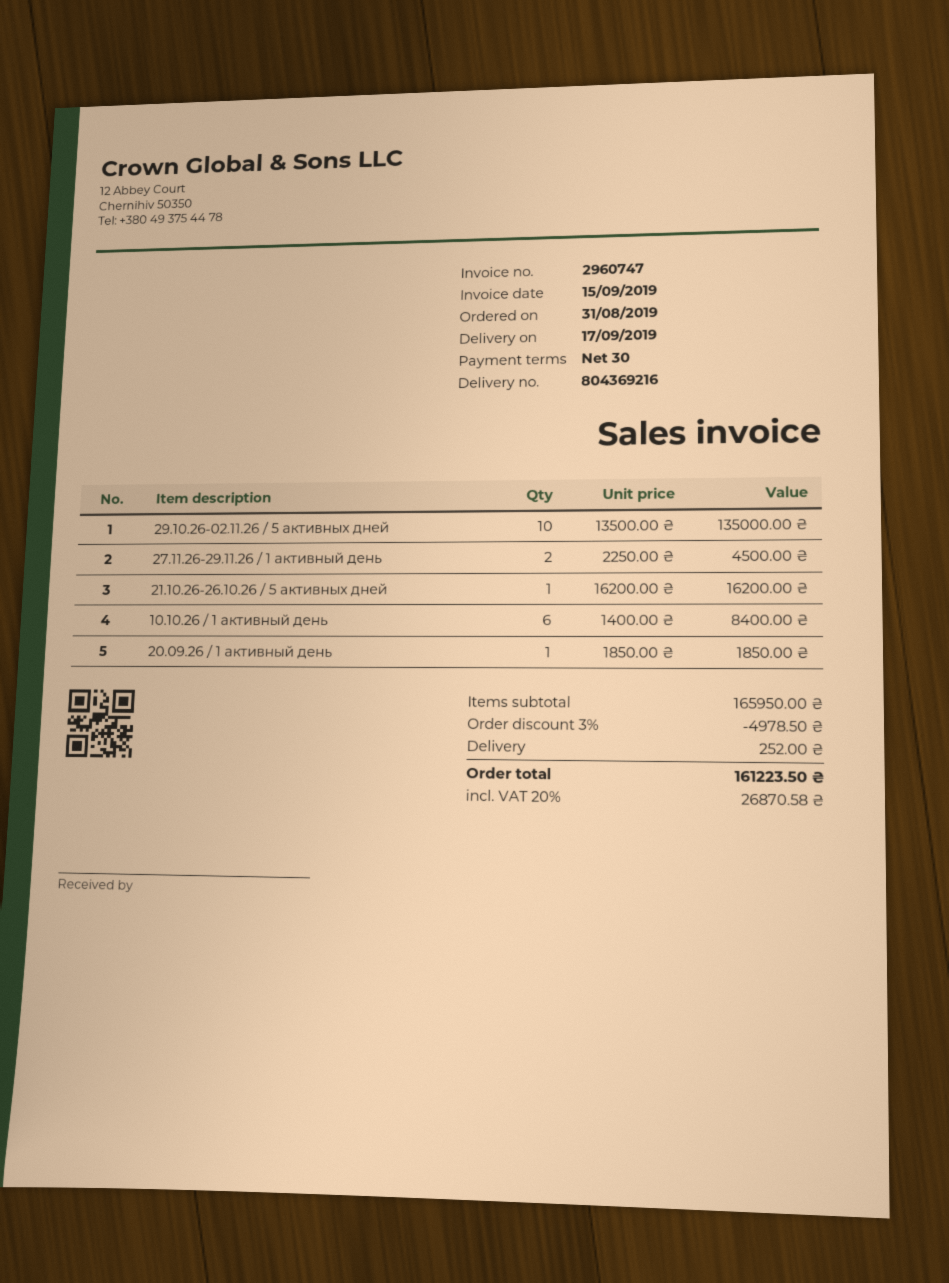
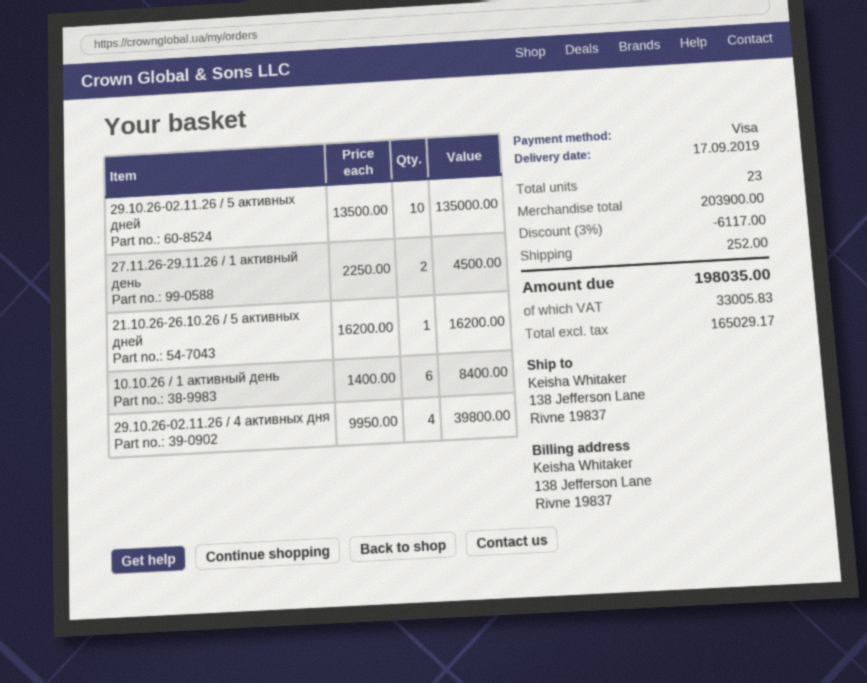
20.09.26 / 1 активный день: 1 x 1850.00 = 1850.00 -> none
29.10.26-02.11.26 / 4 активных дня: none -> 4 x 9950.00 = 39800.00
subtotal: 165950.00 -> 203900.00
discount: 3% = 4978.50 -> 3% = 6117.00
tax: 26870.58 -> 33005.83
total: 161223.50 -> 198035.00

